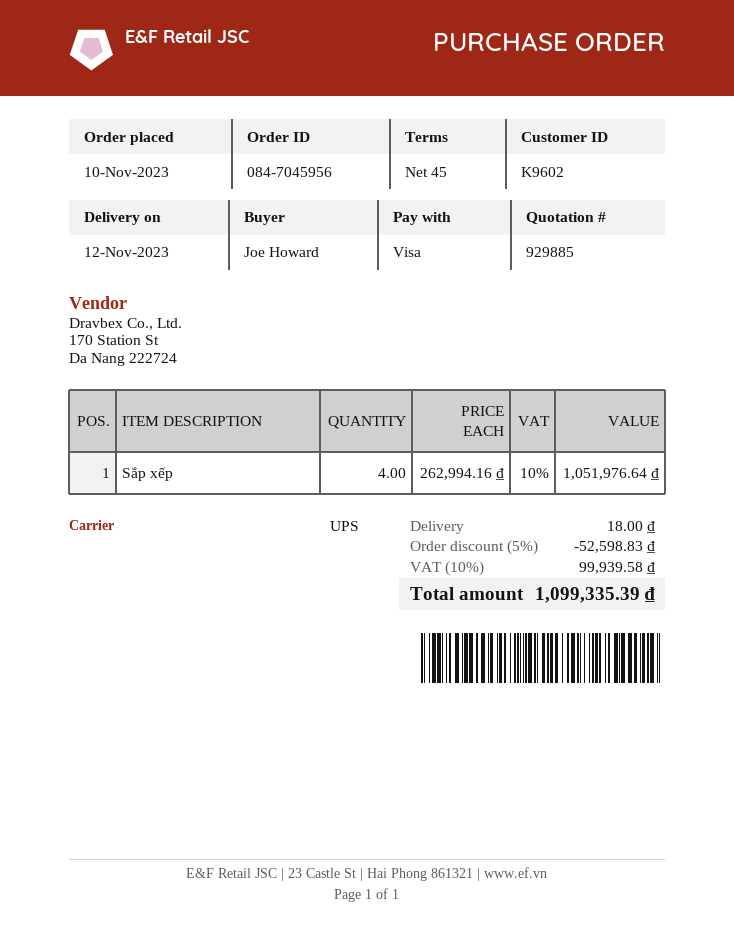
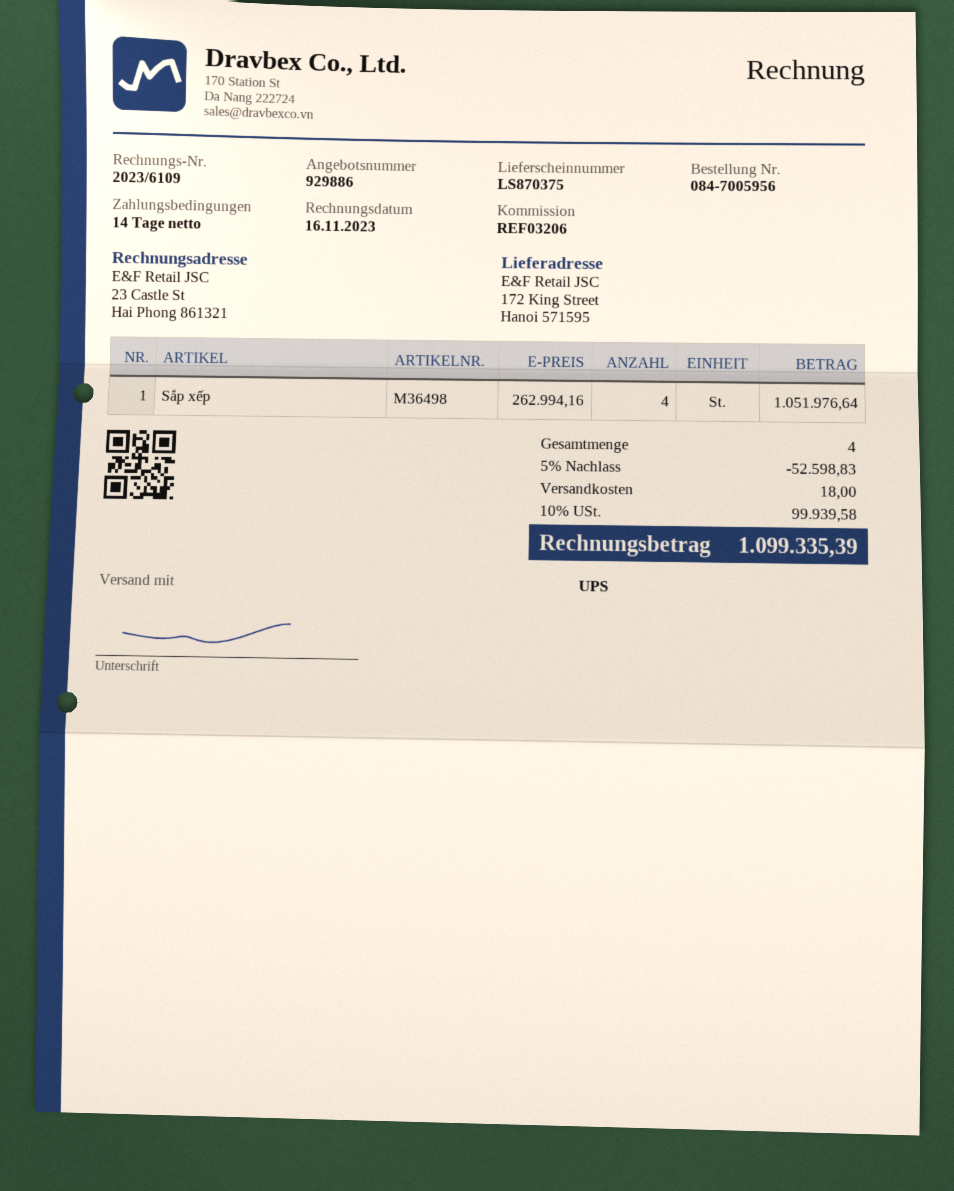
quote number: 929885 -> 929886
order number: 084-7045956 -> 084-7005956
payment terms: 45 days -> 14 days

